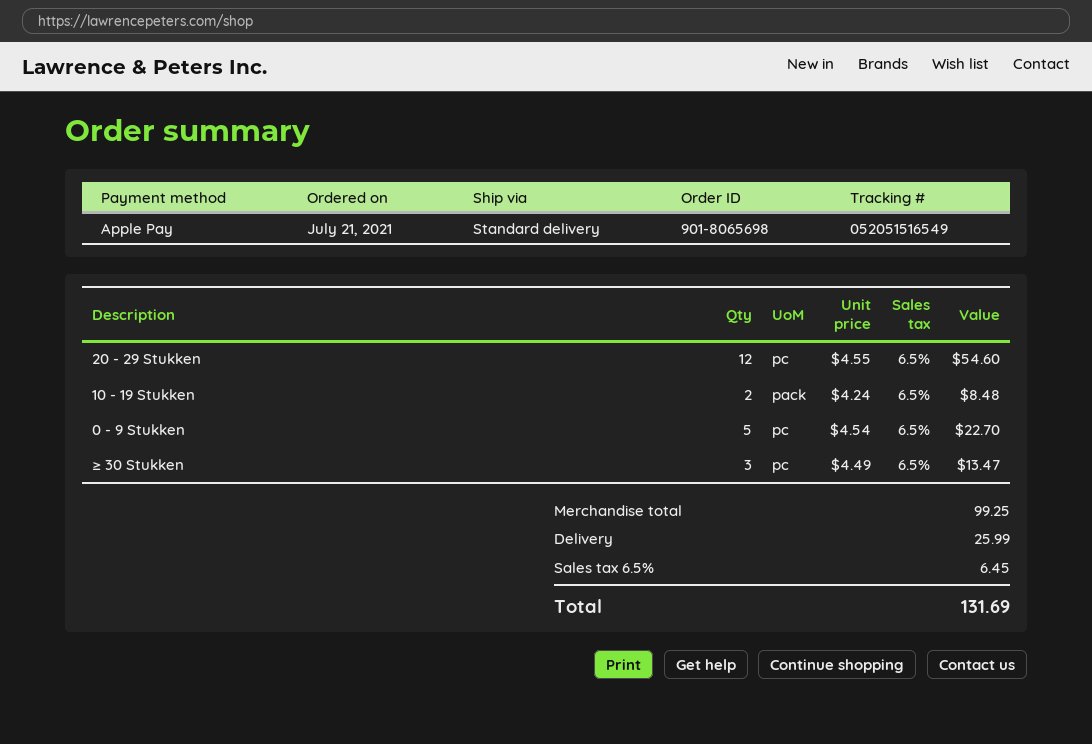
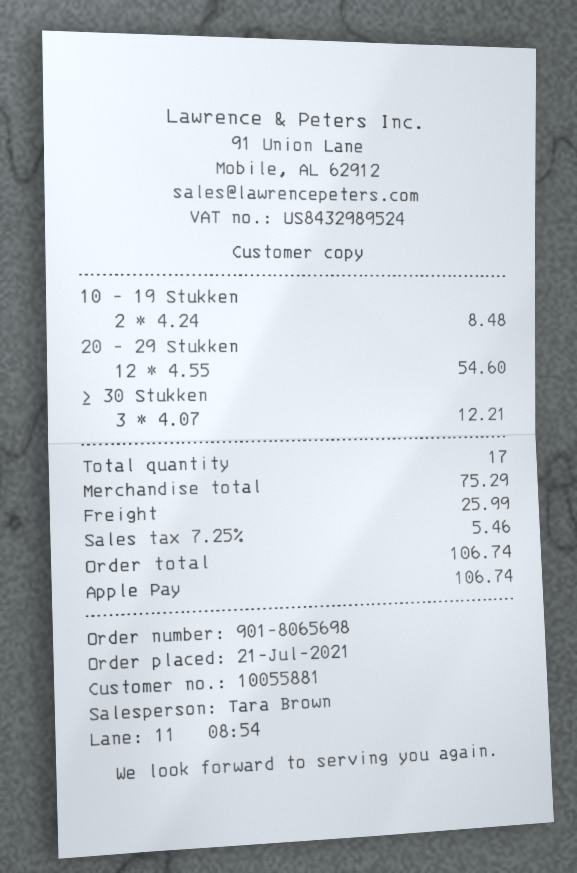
0 - 9 Stukken: 5 x 4.54 = 22.70 -> none
≥ 30 Stukken: 3 x 4.49 = 13.47 -> 3 x 4.07 = 12.21
subtotal: 99.25 -> 75.29
tax: 6.5% = 6.45 -> 7.25% = 5.46
total: 131.69 -> 106.74

